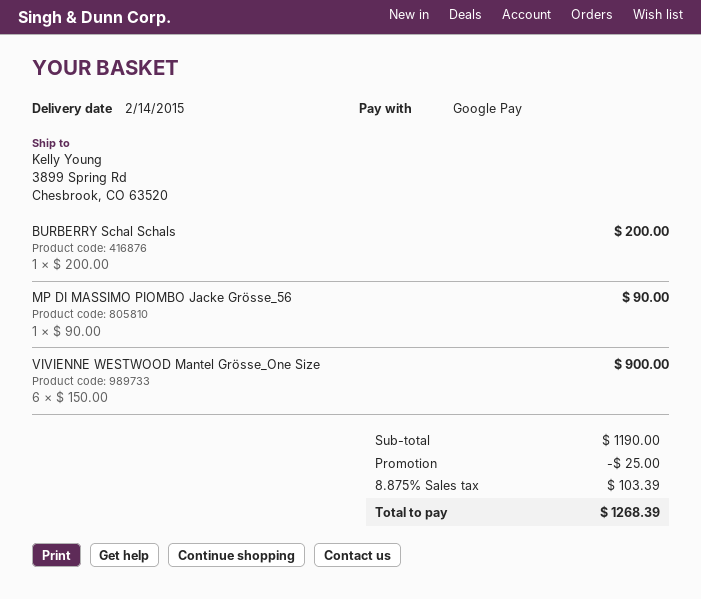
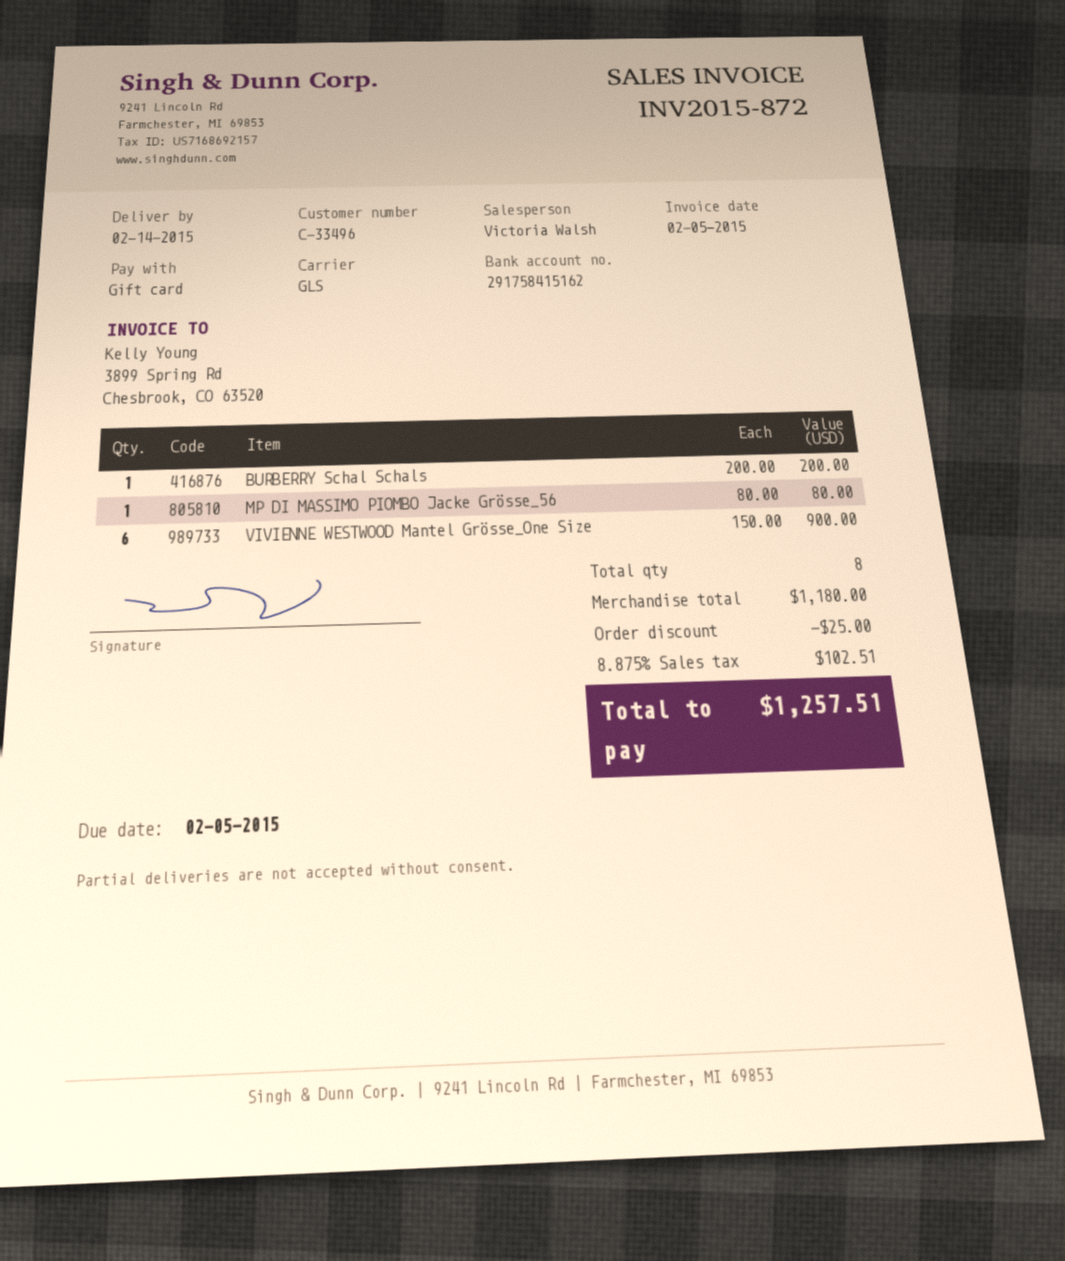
payment method: Google Pay -> gift card
MP DI MASSIMO PIOMBO Jacke Grösse_56: 1 x 90.00 = 90.00 -> 1 x 80.00 = 80.00
subtotal: 1190.00 -> 1180.00
tax: 8.875% = 103.39 -> 8.875% = 102.51
total: 1268.39 -> 1257.51

